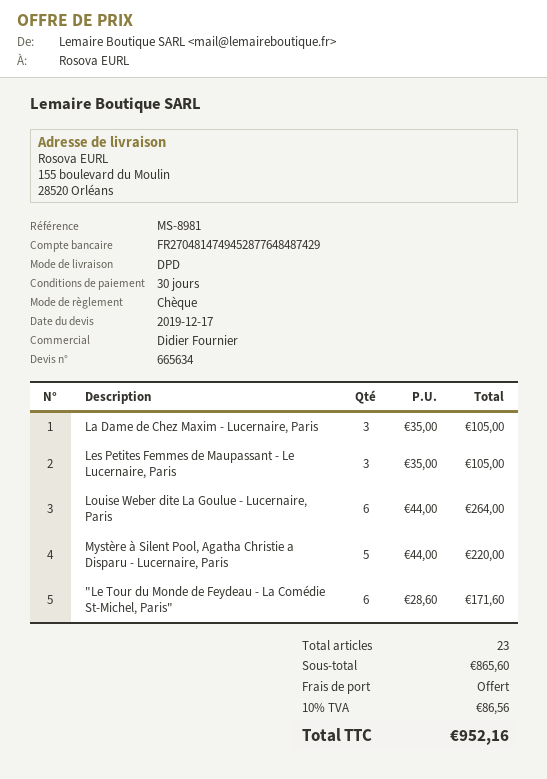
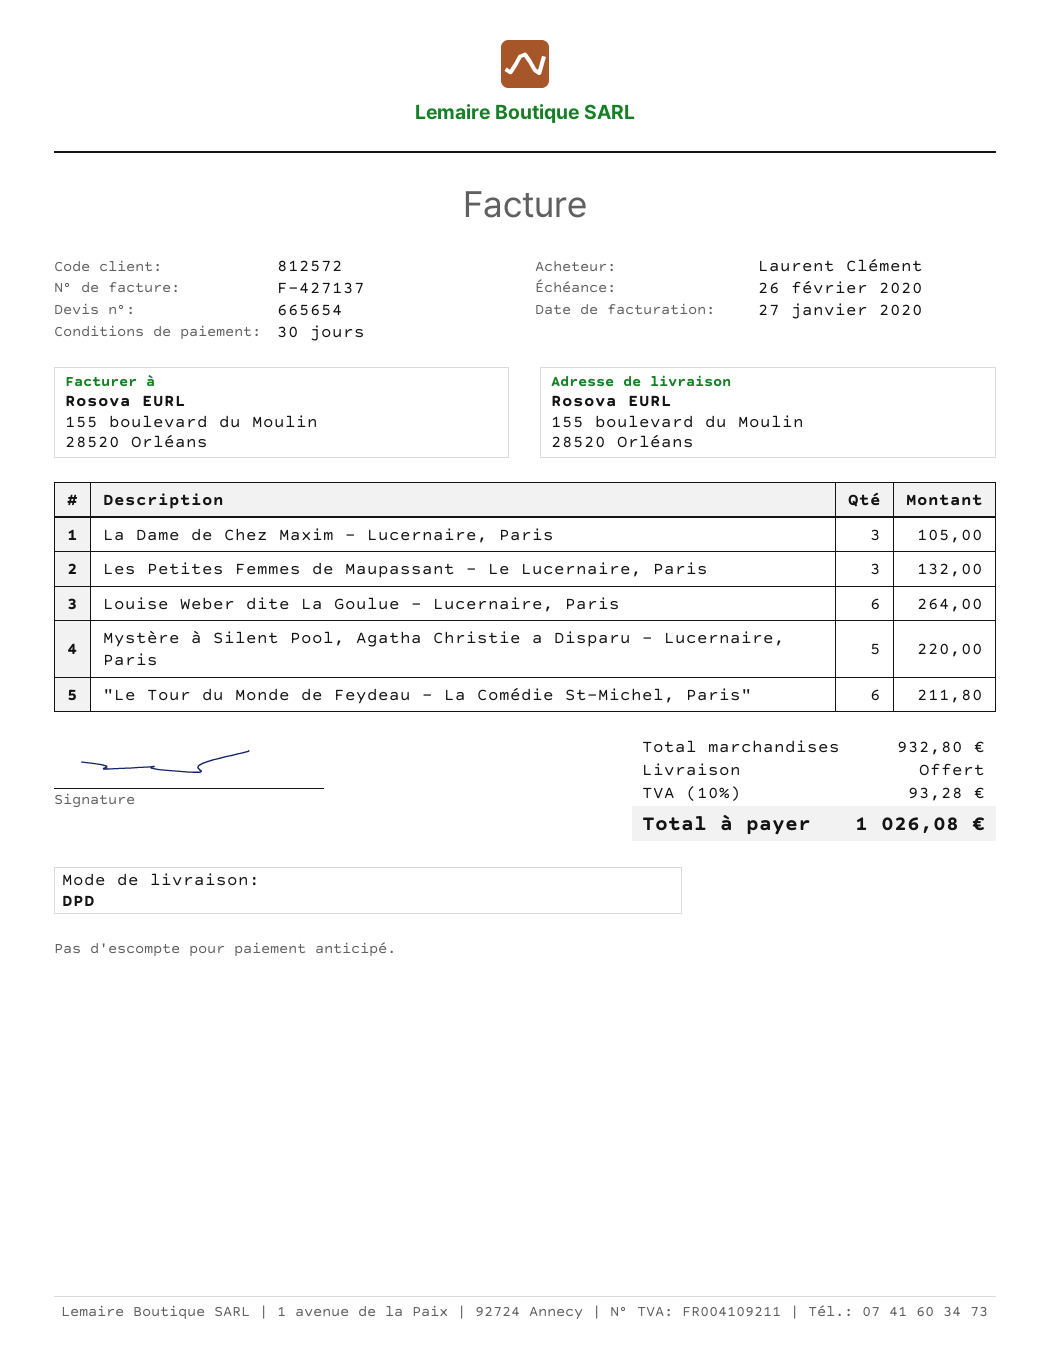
quote number: 665634 -> 665654
Les Petites Femmes de Maupassant - Le Lucernaire, Paris: 3 for 105.00 -> 3 for 132.00
"Le Tour du Monde de Feydeau - La Comédie St-Michel, Paris": 6 for 171.60 -> 6 for 211.80
subtotal: 865.60 -> 932.80
tax: 10% = 86.56 -> 10% = 93.28
total: 952.16 -> 1026.08

